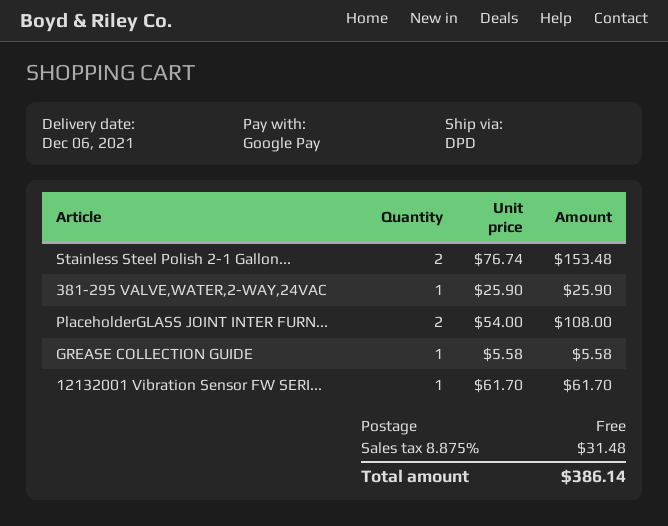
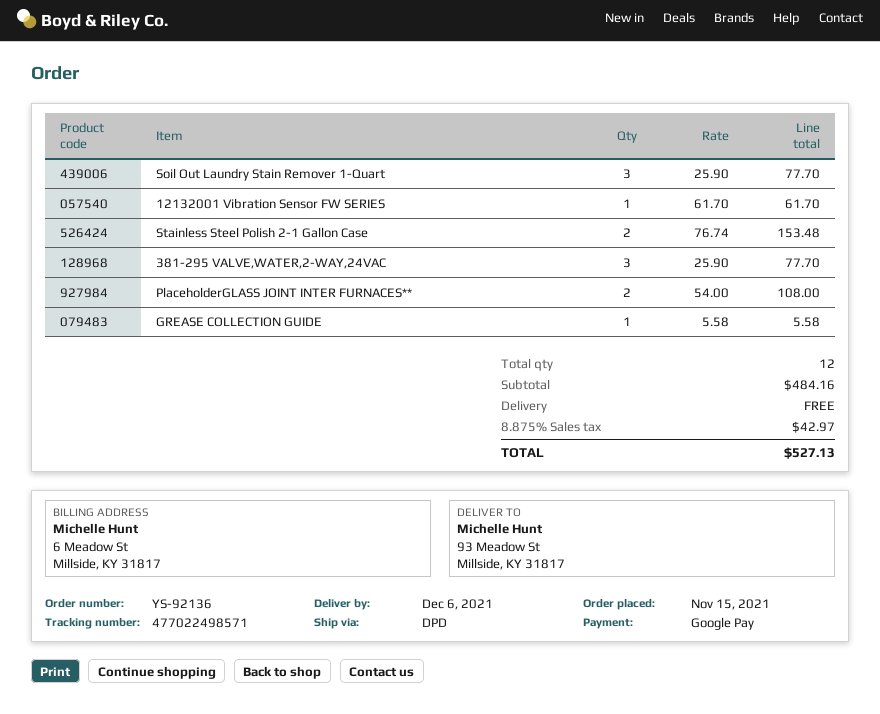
381-295 VALVE,WATER,2-WAY,24VAC: 1 x 25.90 = 25.90 -> 3 x 25.90 = 77.70
Soil Out Laundry Stain Remover 1-Quart: none -> 3 x 25.90 = 77.70
tax: 8.875% = 31.48 -> 8.875% = 42.97
total: 386.14 -> 527.13

